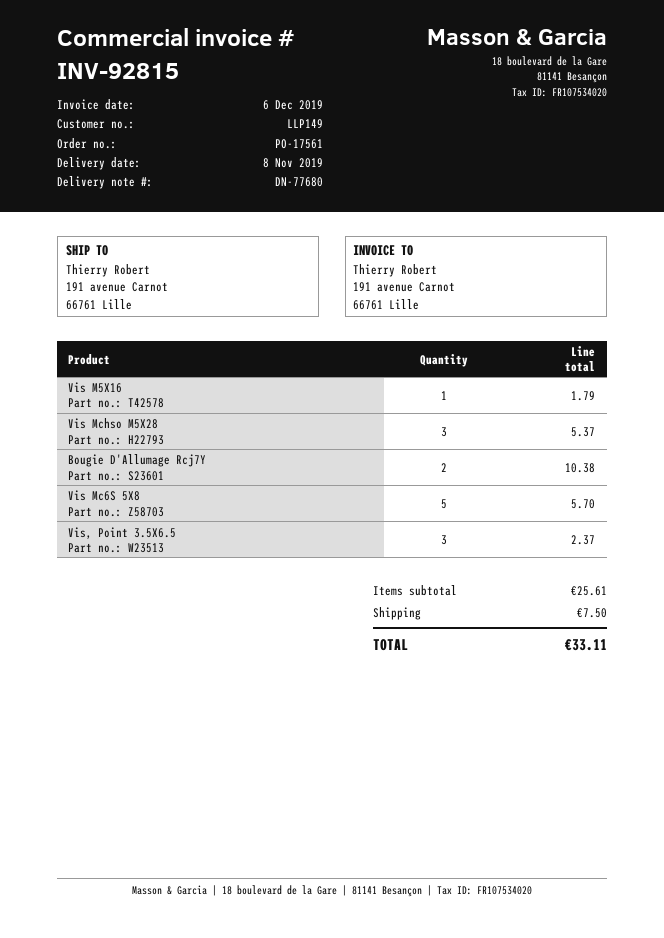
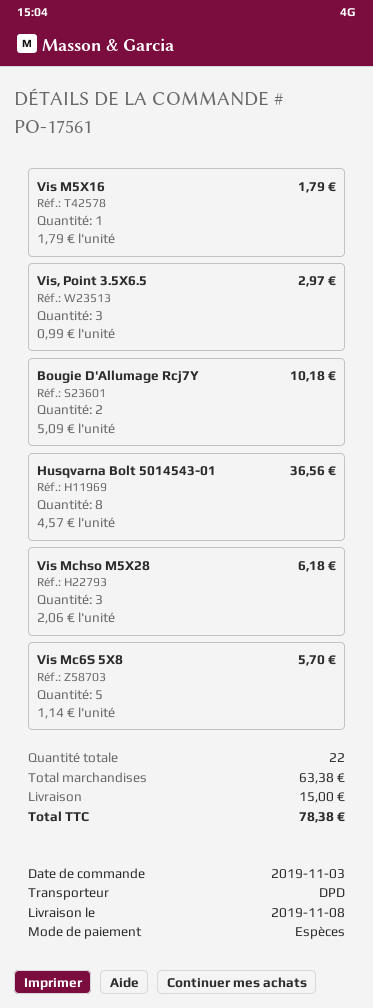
Vis Mchso M5X28: 3 for 5.37 -> 3 for 6.18
Bougie D'Allumage Rcj7Y: 2 for 10.38 -> 2 for 10.18
Vis, Point 3.5X6.5: 3 for 2.37 -> 3 for 2.97
Husqvarna Bolt 5014543-01: none -> 8 for 36.56
subtotal: 25.61 -> 63.38
shipping: 7.50 -> 15.00
total: 33.11 -> 78.38

